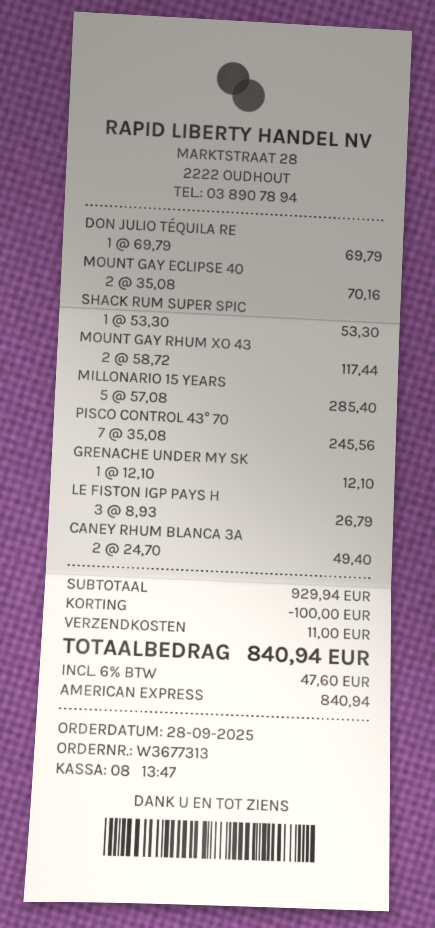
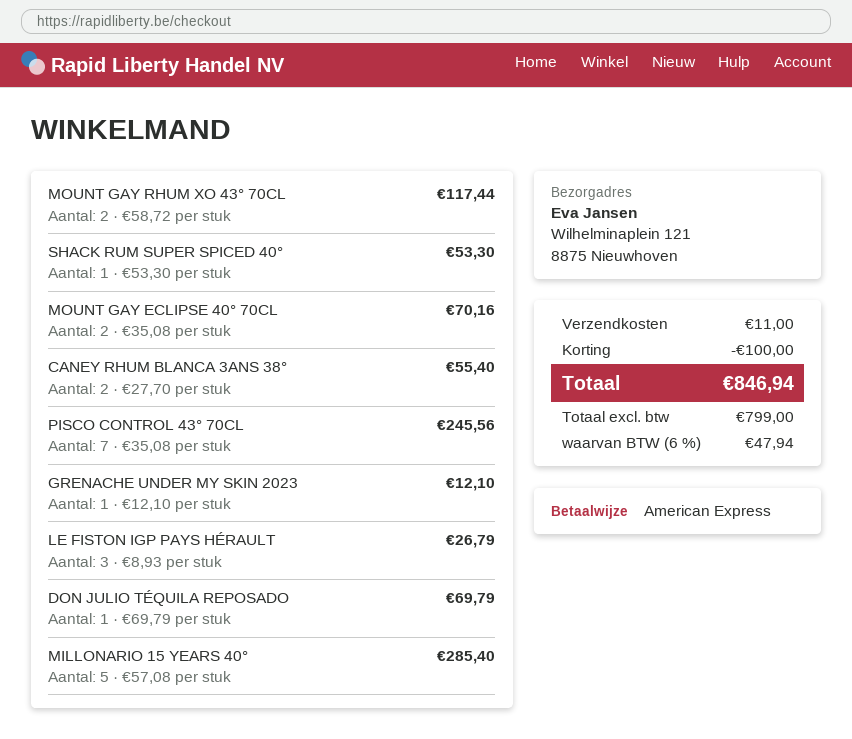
CANEY RHUM BLANCA 3A: 2 x 24.70 = 49.40 -> 2 x 27.70 = 55.40
tax: 6% = 47.60 -> 6% = 47.94
total: 840.94 -> 846.94

